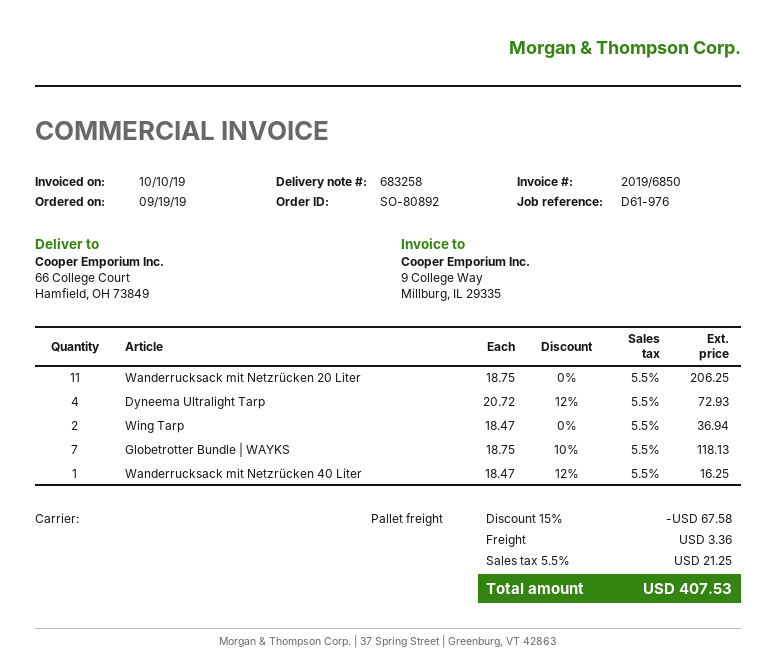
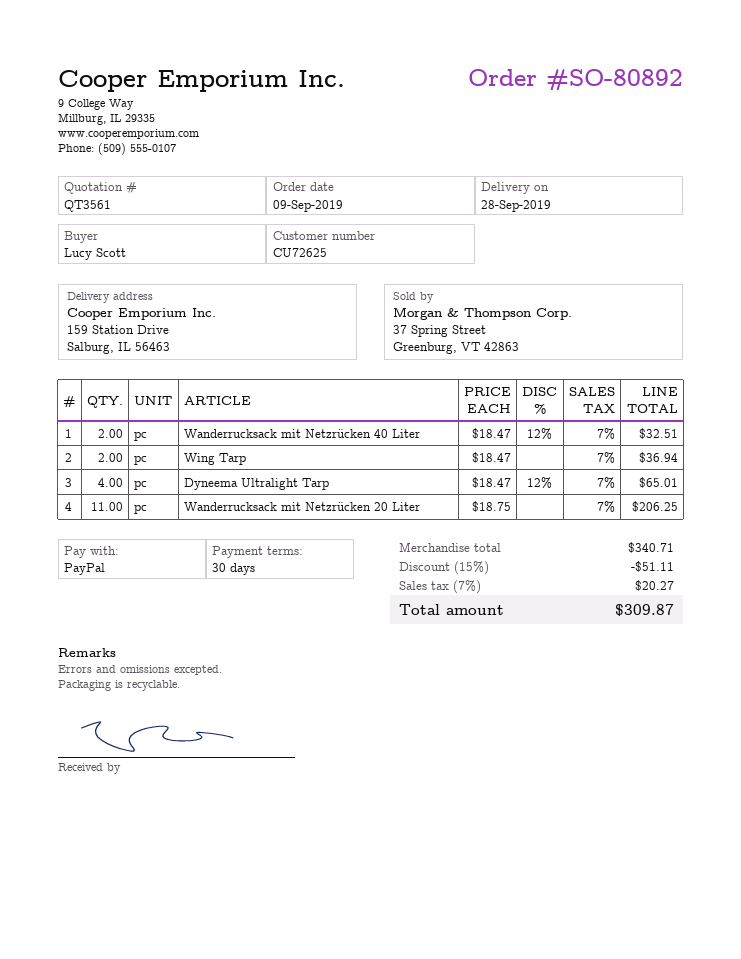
order date: 2019-09-19 -> 2019-09-09
ship to: 66 College Court, Hamfield, OH 73849 -> 159 Station Drive, Salburg, IL 56463
Dyneema Ultralight Tarp: 4 x 20.72 - 12% = 72.93 -> 4 x 18.47 - 12% = 65.01
Globetrotter Bundle | WAYKS: 7 x 18.75 - 10% = 118.13 -> none
Wanderrucksack mit Netzrücken 40 Liter: 1 x 18.47 - 12% = 16.25 -> 2 x 18.47 - 12% = 32.51
discount: 15% = 67.58 -> 15% = 51.11
shipping: 3.36 -> none
tax: 5.5% = 21.25 -> 7% = 20.27
total: 407.53 -> 309.87

